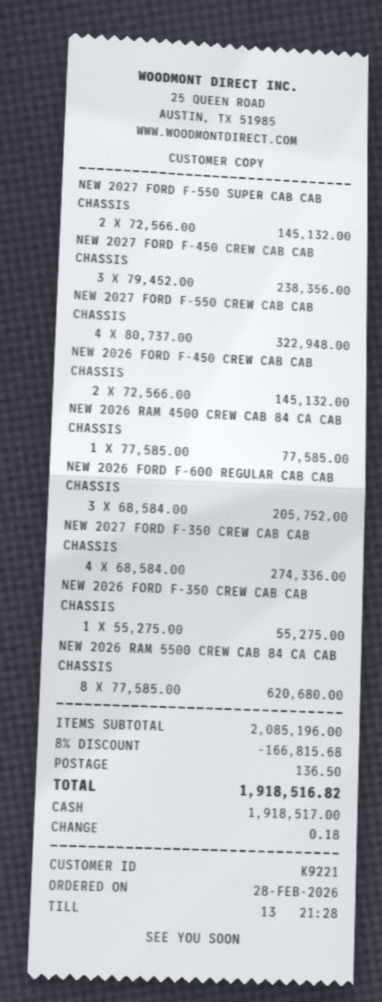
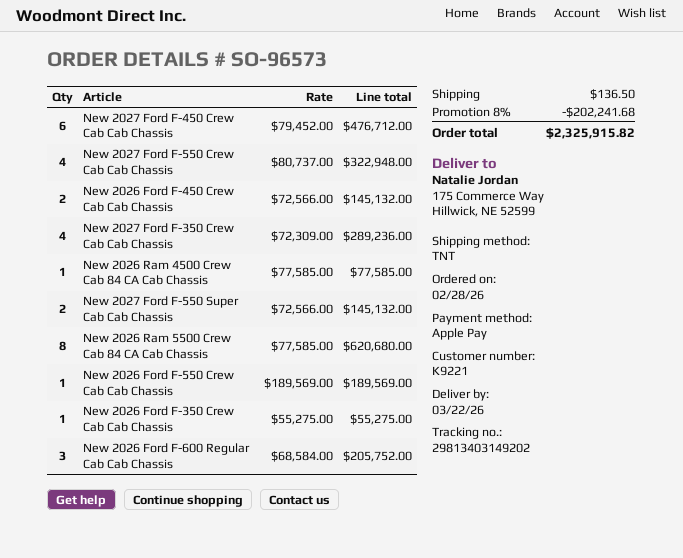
payment method: cash -> Apple Pay
NEW 2027 FORD F-450 CREW CAB CAB CHASSIS: 3 x 79452.00 = 238356.00 -> 6 x 79452.00 = 476712.00
NEW 2027 FORD F-350 CREW CAB CAB CHASSIS: 4 x 68584.00 = 274336.00 -> 4 x 72309.00 = 289236.00
New 2026 Ford F-550 Crew Cab Cab Chassis: none -> 1 x 189569.00 = 189569.00
discount: 8% = 166815.68 -> 8% = 202241.68
total: 1918516.82 -> 2325915.82

